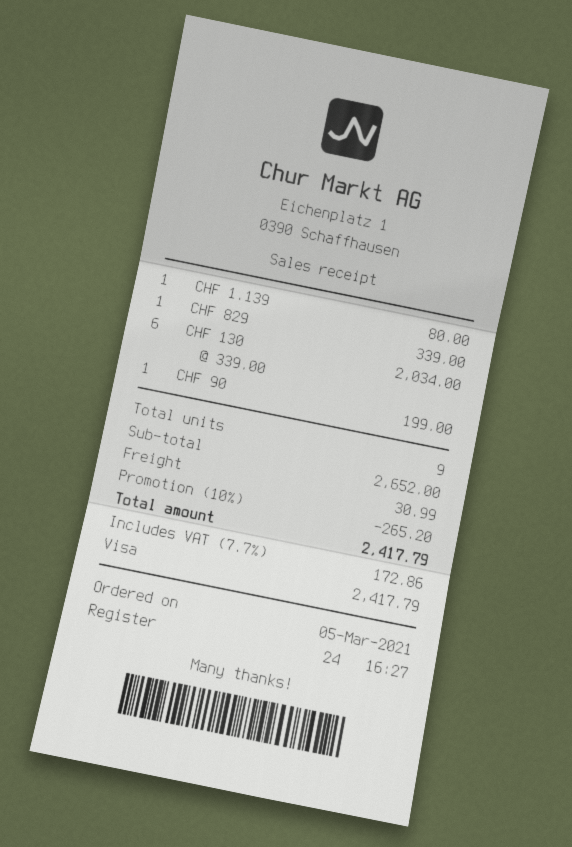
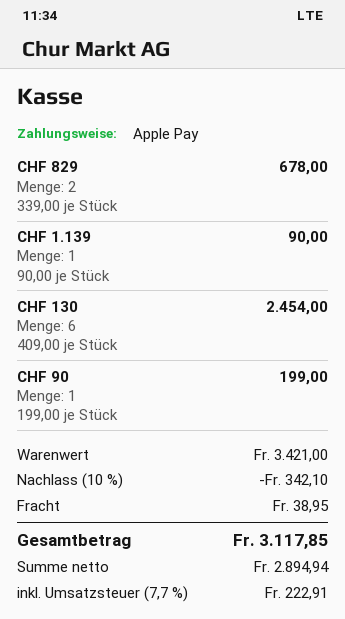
payment method: Visa -> Apple Pay
CHF 1.139: 1 x 80.00 = 80.00 -> 1 x 90.00 = 90.00
CHF 829: 1 x 339.00 = 339.00 -> 2 x 339.00 = 678.00
CHF 130: 6 x 339.00 = 2034.00 -> 6 x 409.00 = 2454.00
subtotal: 2652.00 -> 3421.00
discount: 10% = 265.20 -> 10% = 342.10
shipping: 30.99 -> 38.95
tax: 7.7% = 172.86 -> 7.7% = 222.91
total: 2417.79 -> 3117.85

